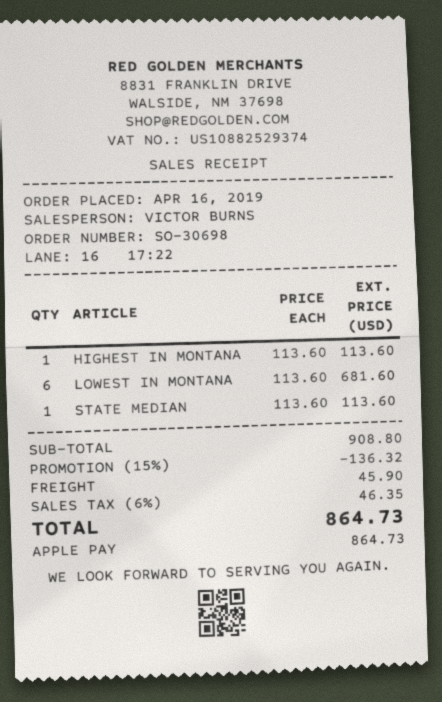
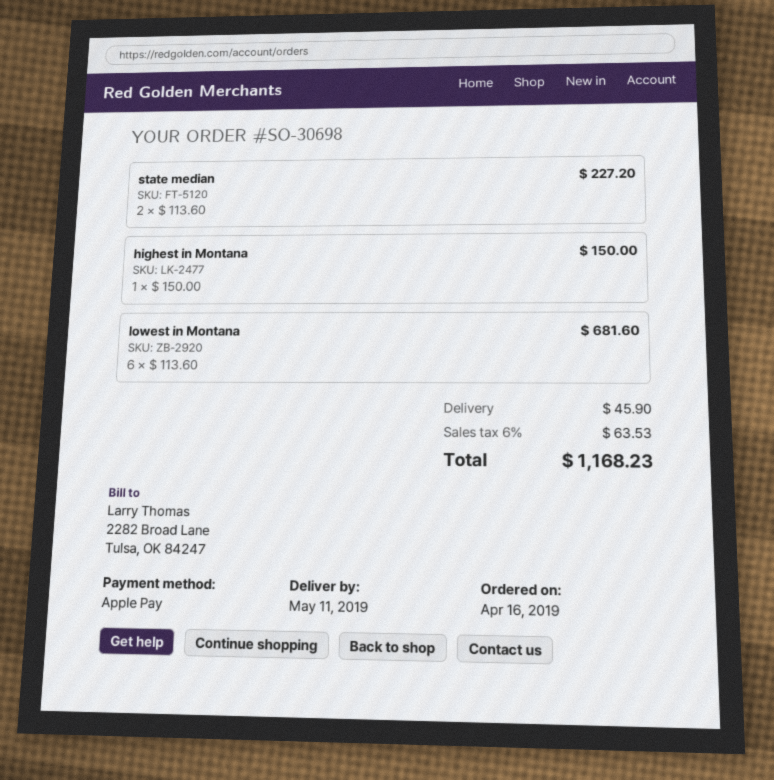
HIGHEST IN MONTANA: 1 x 113.60 = 113.60 -> 1 x 150.00 = 150.00
STATE MEDIAN: 1 x 113.60 = 113.60 -> 2 x 113.60 = 227.20
discount: 15% = 136.32 -> none
tax: 6% = 46.35 -> 6% = 63.53
total: 864.73 -> 1168.23

